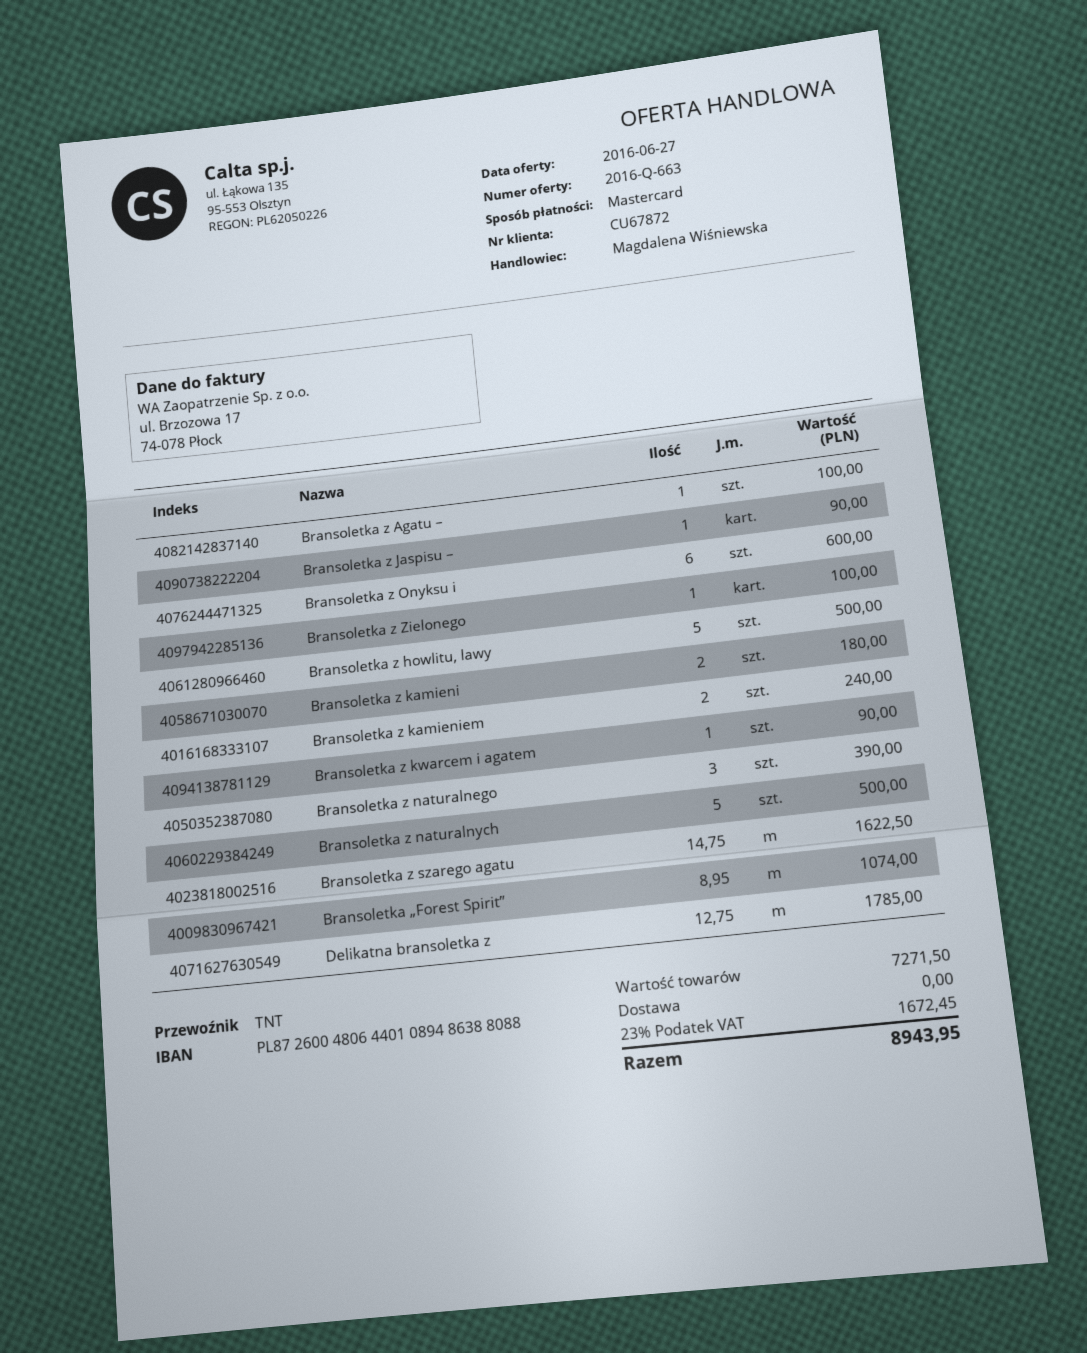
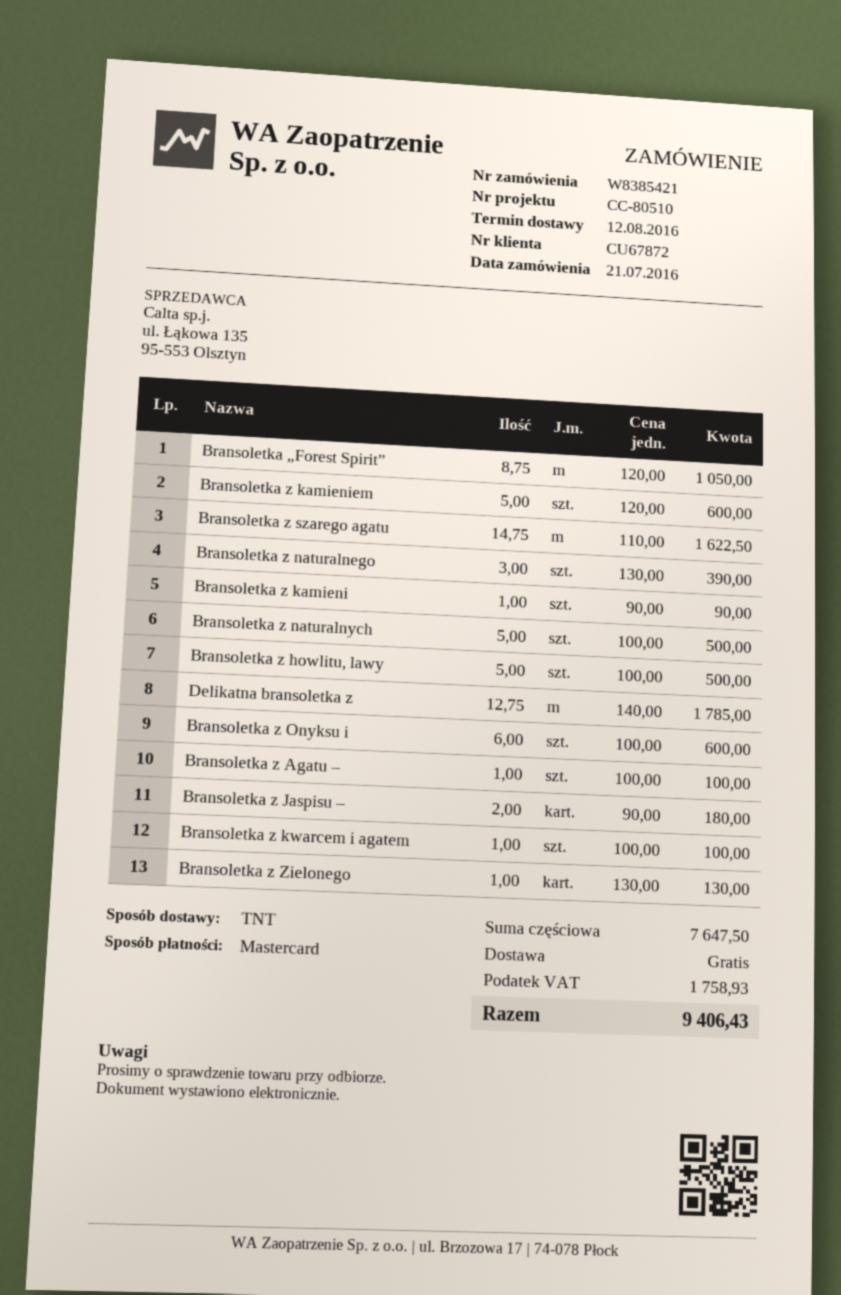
Bransoletka z Jaspisu –: 1 for 90.00 -> 2 for 180.00
Bransoletka z Zielonego: 1 for 100.00 -> 1 for 130.00
Bransoletka z kamieni: 2 for 180.00 -> 1 for 90.00
Bransoletka z kamieniem: 2 for 240.00 -> 5 for 600.00
Bransoletka z kwarcem i agatem: 1 for 90.00 -> 1 for 100.00
Bransoletka „Forest Spirit”: 8.95 for 1074.00 -> 8.75 for 1050.00
subtotal: 7271.50 -> 7647.50
tax: 1672.45 -> 1758.93
total: 8943.95 -> 9406.43

